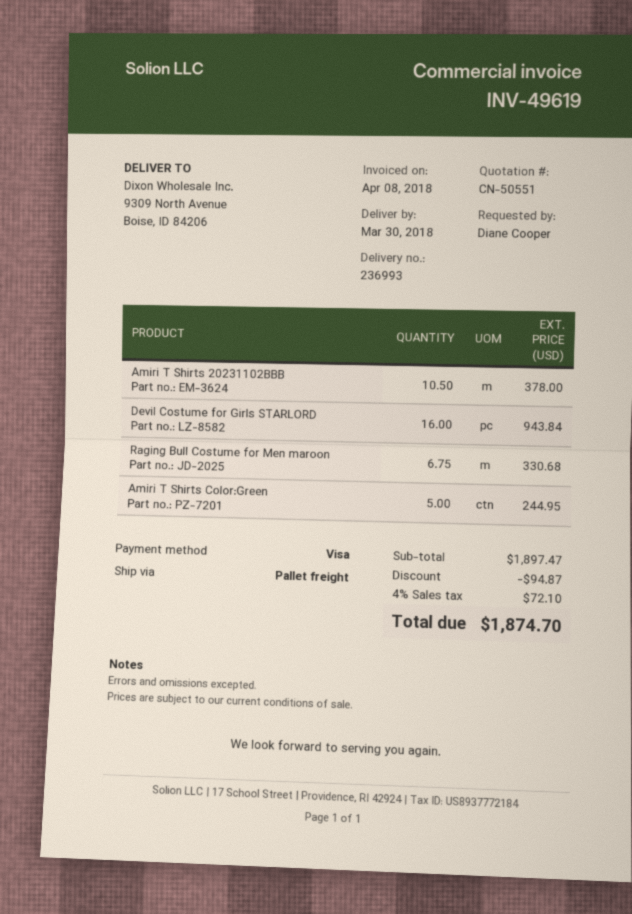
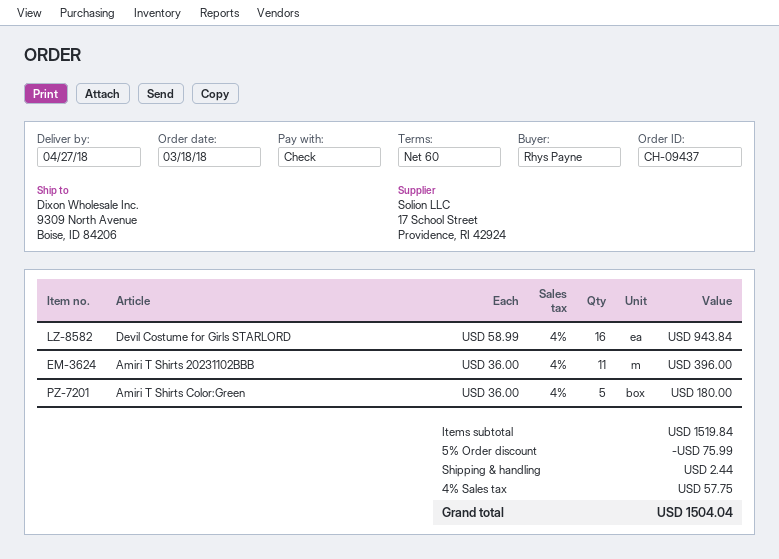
delivery date: 2018-03-30 -> 2018-04-27
ordered by: Diane Cooper -> Rhys Payne
payment method: Visa -> cheque
Amiri T Shirts 20231102BBB: 10.5 for 378.00 -> 11 for 396.00
Raging Bull Costume for Men maroon: 6.75 for 330.68 -> none
Amiri T Shirts Color:Green: 5 for 244.95 -> 5 for 180.00
subtotal: 1897.47 -> 1519.84
discount: 94.87 -> 75.99
shipping: none -> 2.44
tax: 4% = 72.10 -> 4% = 57.75
total: 1874.70 -> 1504.04

